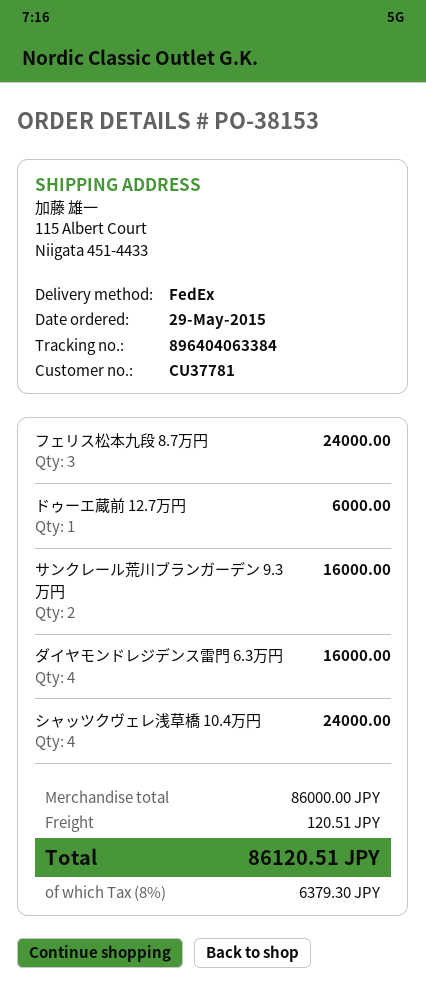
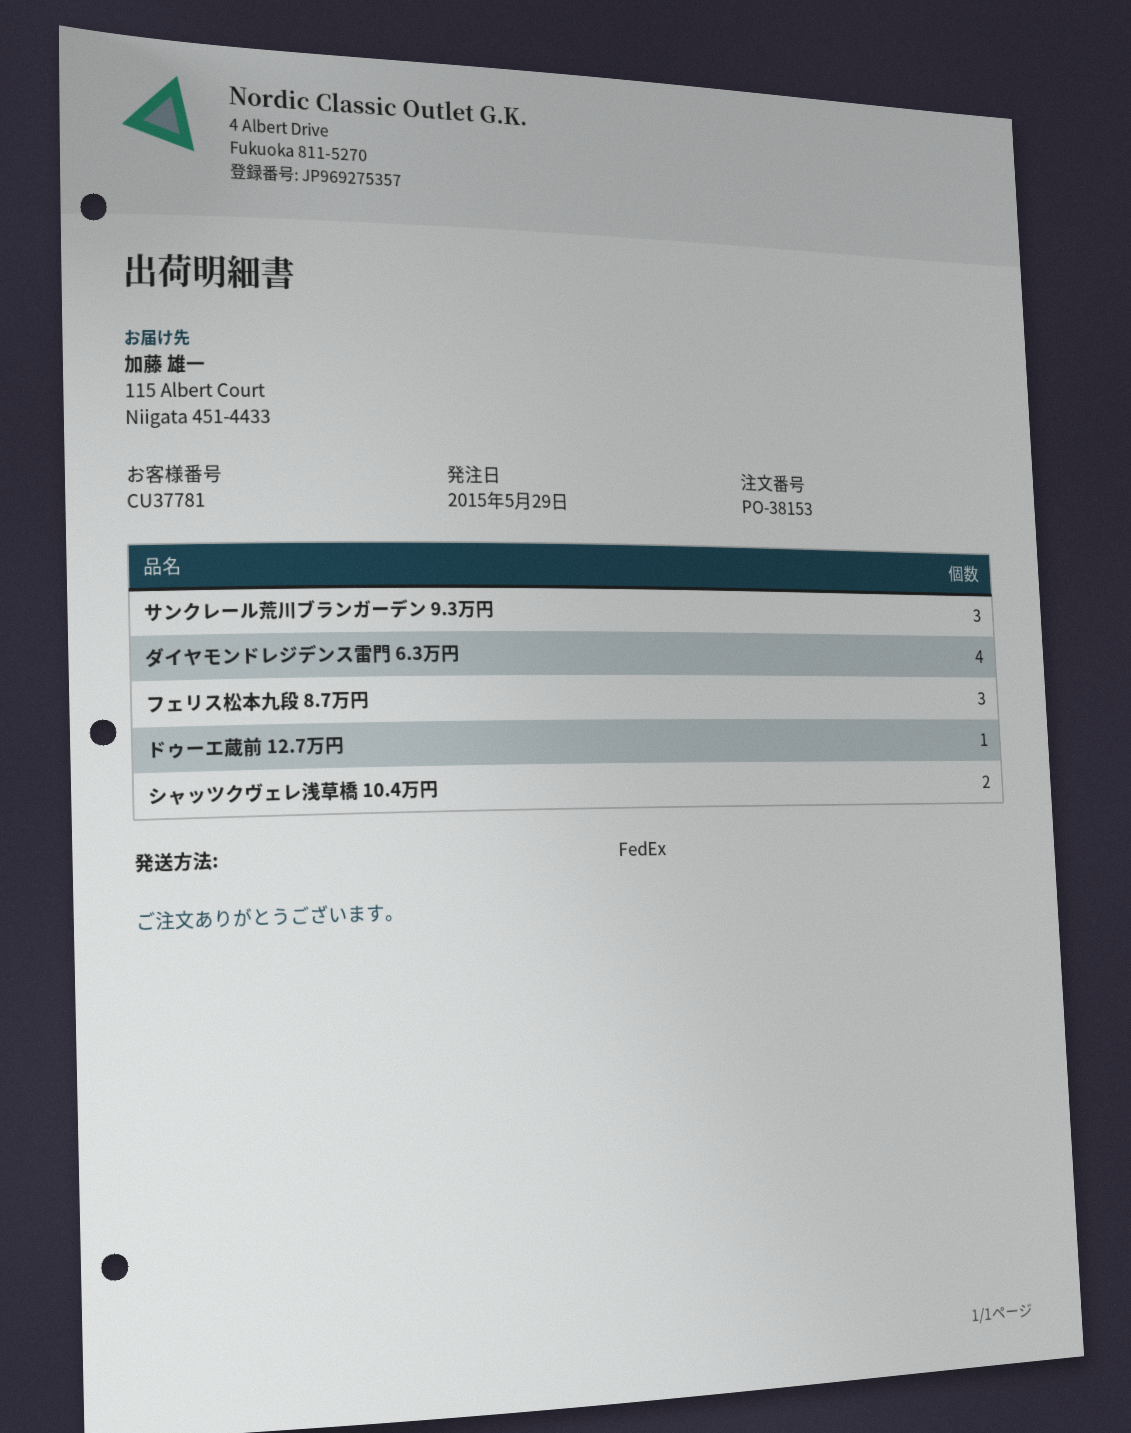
サンクレール荒川ブランガーデン 9.3万円: 2 -> 3
シャッツクヴェレ浅草橋 10.4万円: 4 -> 2

